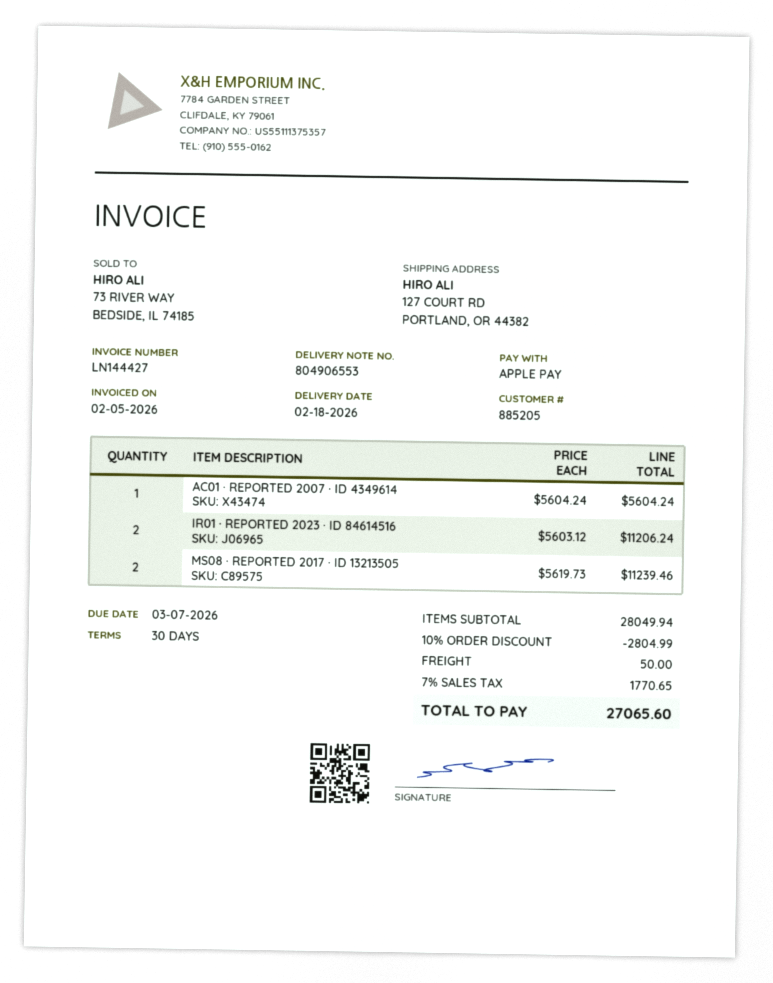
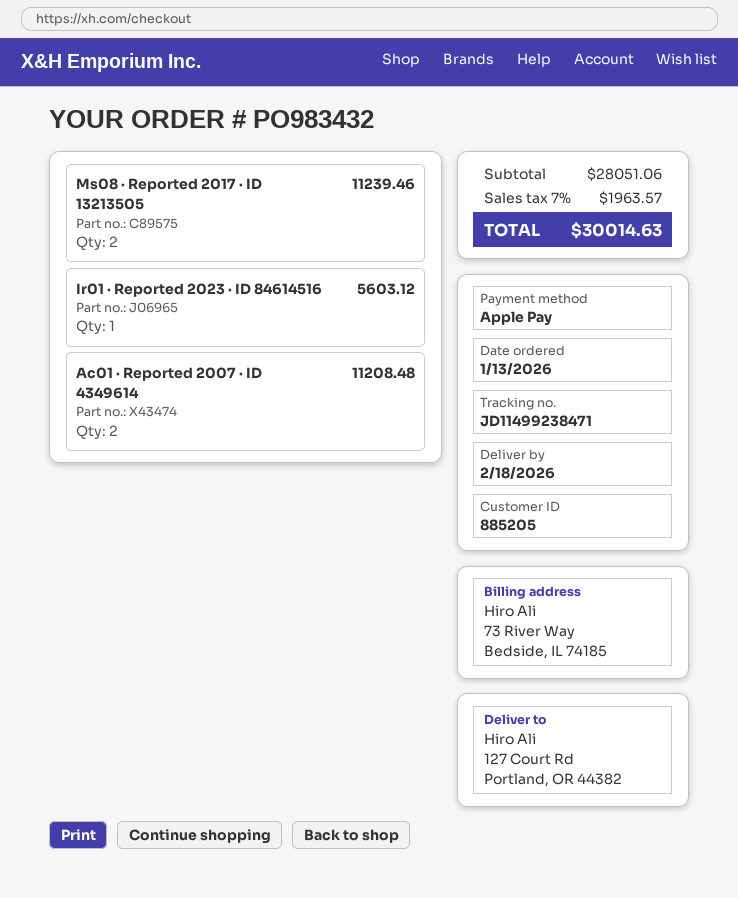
AC01 · REPORTED 2007 · ID 4349614: 1 for 5604.24 -> 2 for 11208.48
IR01 · REPORTED 2023 · ID 84614516: 2 for 11206.24 -> 1 for 5603.12
subtotal: 28049.94 -> 28051.06
discount: 10% = 2804.99 -> none
shipping: 50.00 -> none
tax: 7% = 1770.65 -> 7% = 1963.57
total: 27065.60 -> 30014.63

